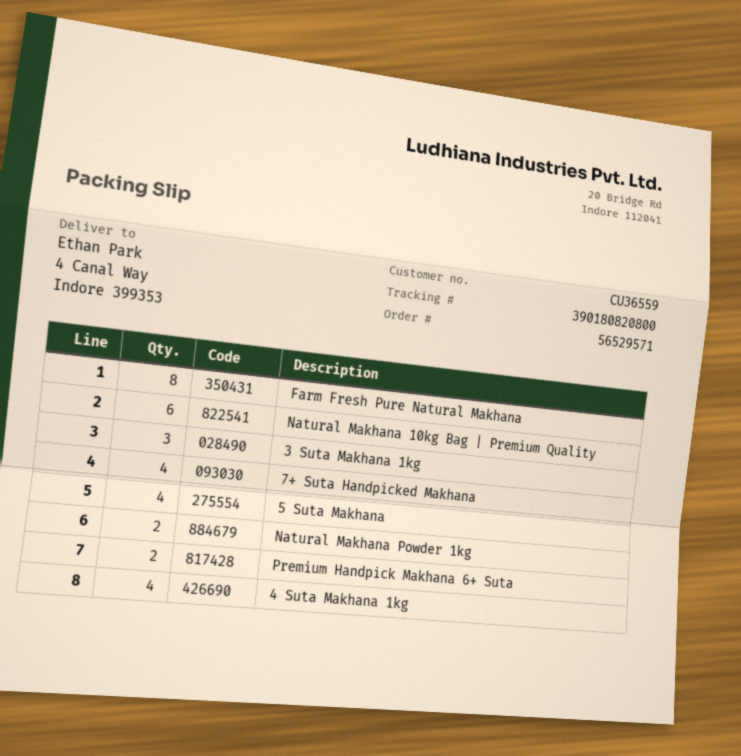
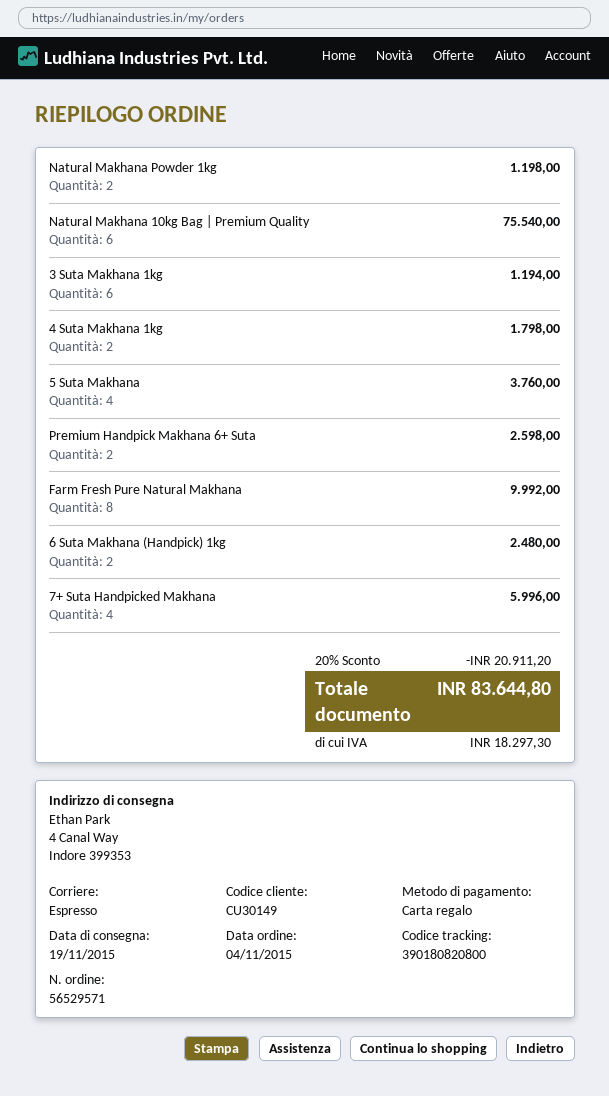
customer number: CU36559 -> CU30149
3 Suta Makhana 1kg: 3 -> 6
4 Suta Makhana 1kg: 4 -> 2
6 Suta Makhana (Handpick) 1kg: none -> 2

